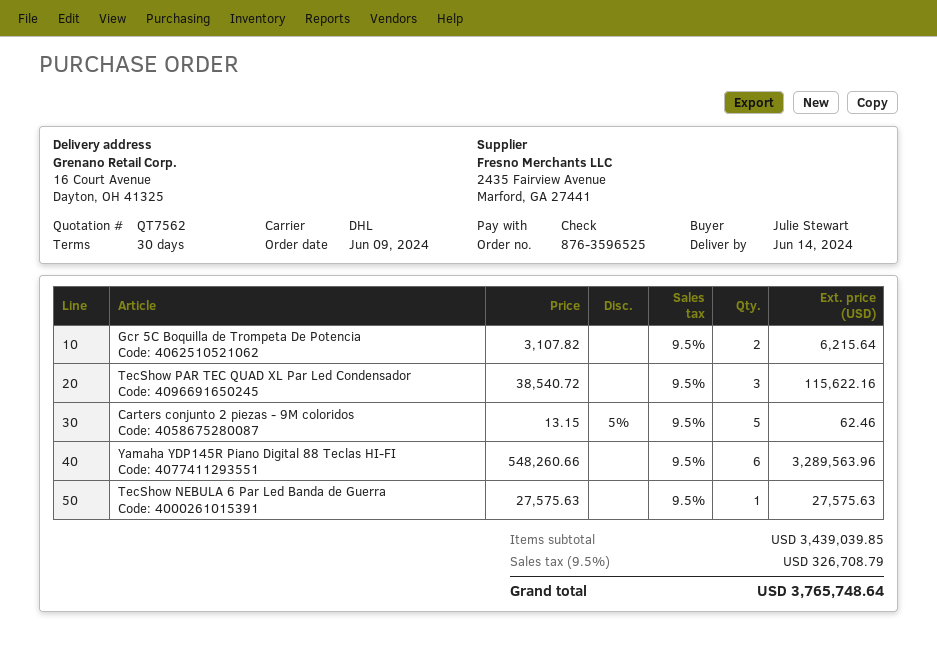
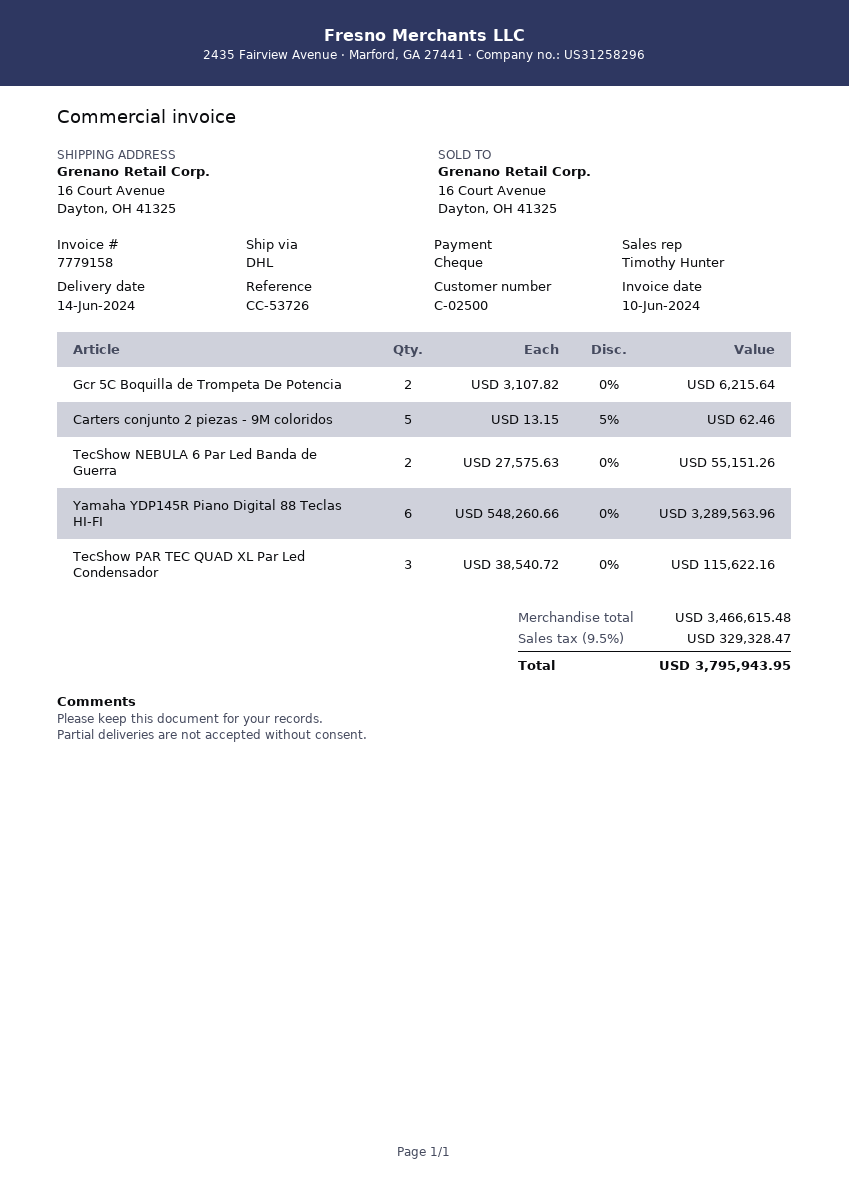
TecShow NEBULA 6 Par Led Banda de Guerra: 1 x 27575.63 = 27575.63 -> 2 x 27575.63 = 55151.26
subtotal: 3439039.85 -> 3466615.48
tax: 9.5% = 326708.79 -> 9.5% = 329328.47
total: 3765748.64 -> 3795943.95

